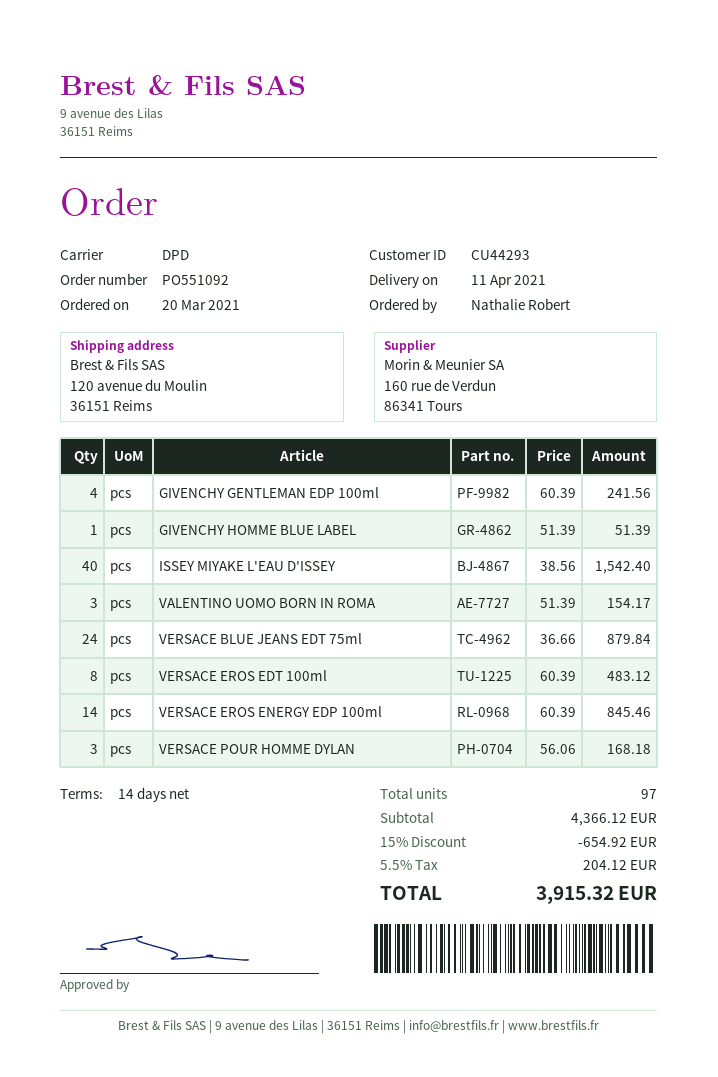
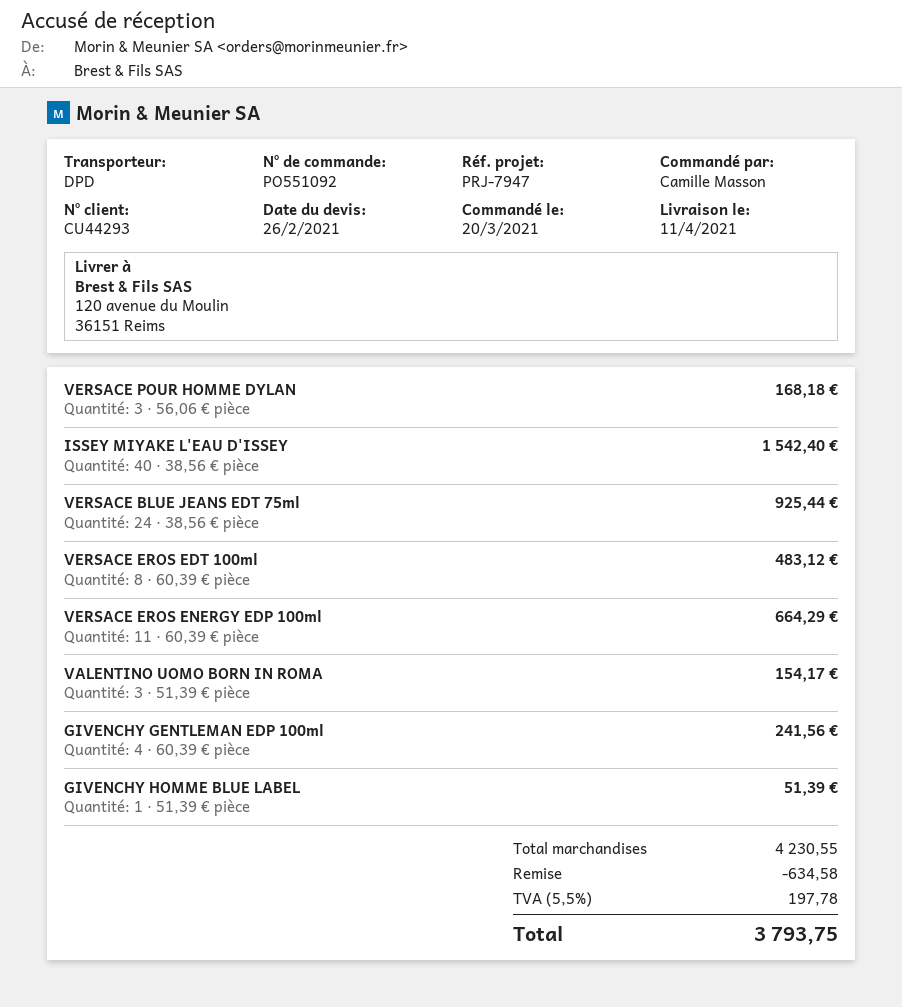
ordered by: Nathalie Robert -> Camille Masson
VERSACE BLUE JEANS EDT 75ml: 24 x 36.66 = 879.84 -> 24 x 38.56 = 925.44
VERSACE EROS ENERGY EDP 100ml: 14 x 60.39 = 845.46 -> 11 x 60.39 = 664.29
subtotal: 4366.12 -> 4230.55
discount: 654.92 -> 634.58
tax: 5.5% = 204.12 -> 5.5% = 197.78
total: 3915.32 -> 3793.75

